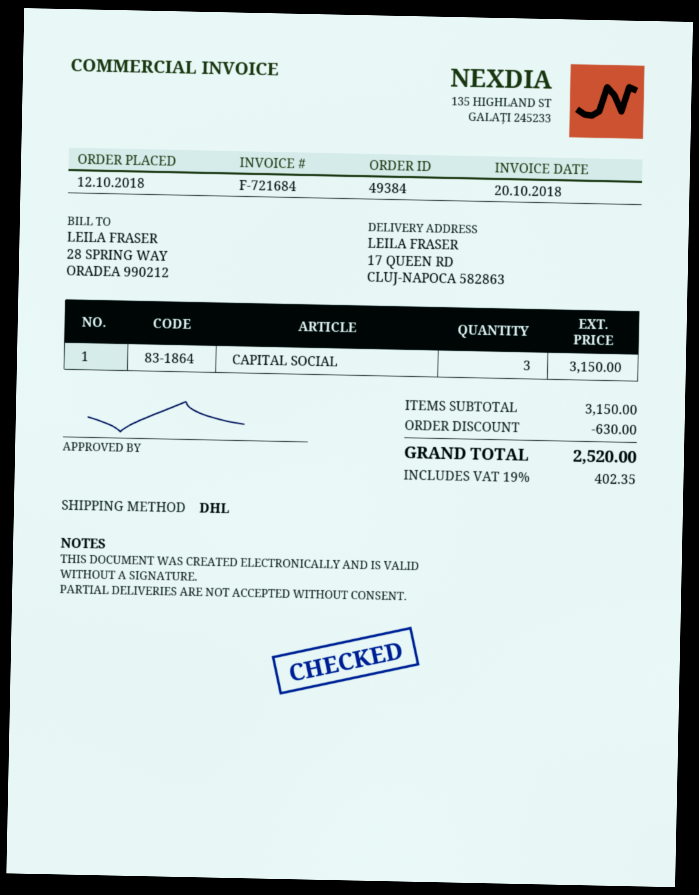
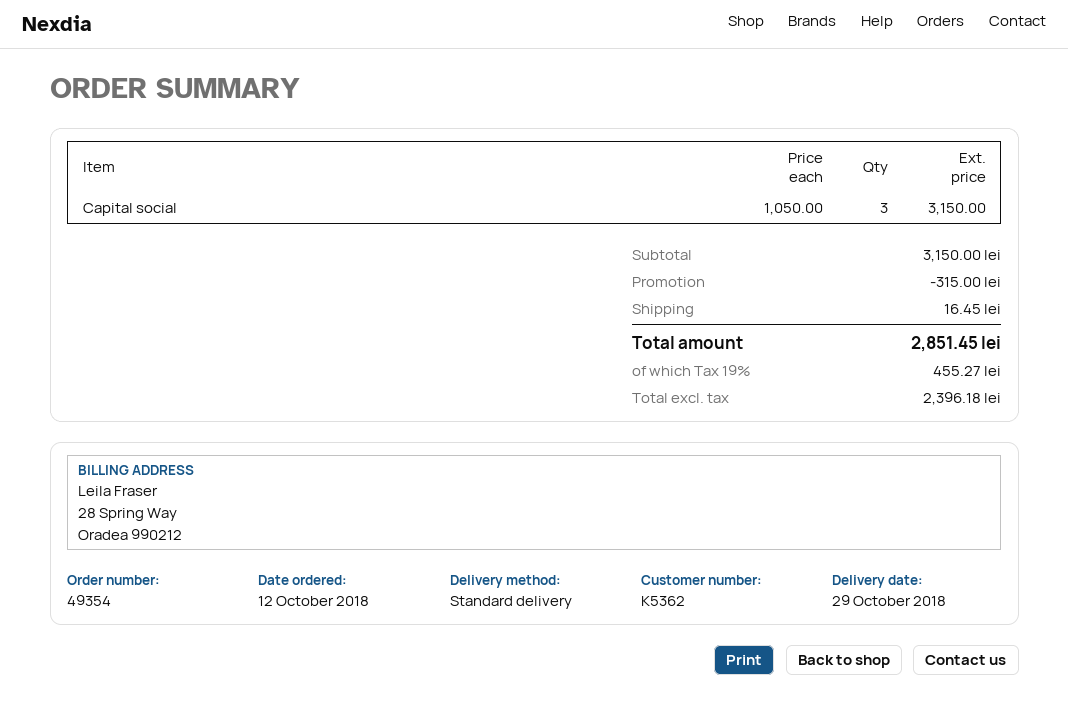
order number: 49384 -> 49354
shipping method: DHL -> standard
discount: 630.00 -> 315.00
shipping: none -> 16.45
tax: 19% = 402.35 -> 19% = 455.27
total: 2520.00 -> 2851.45

